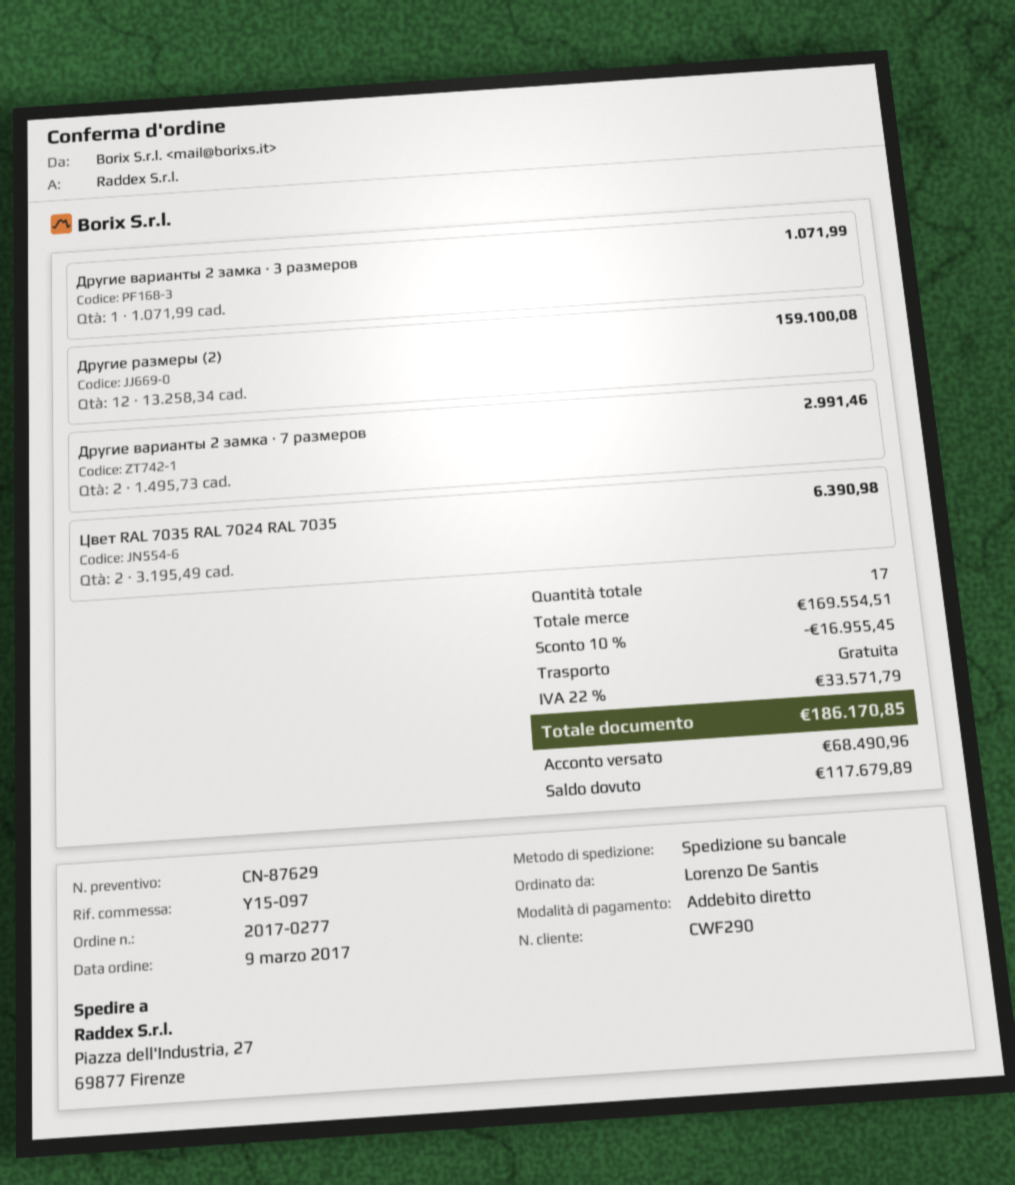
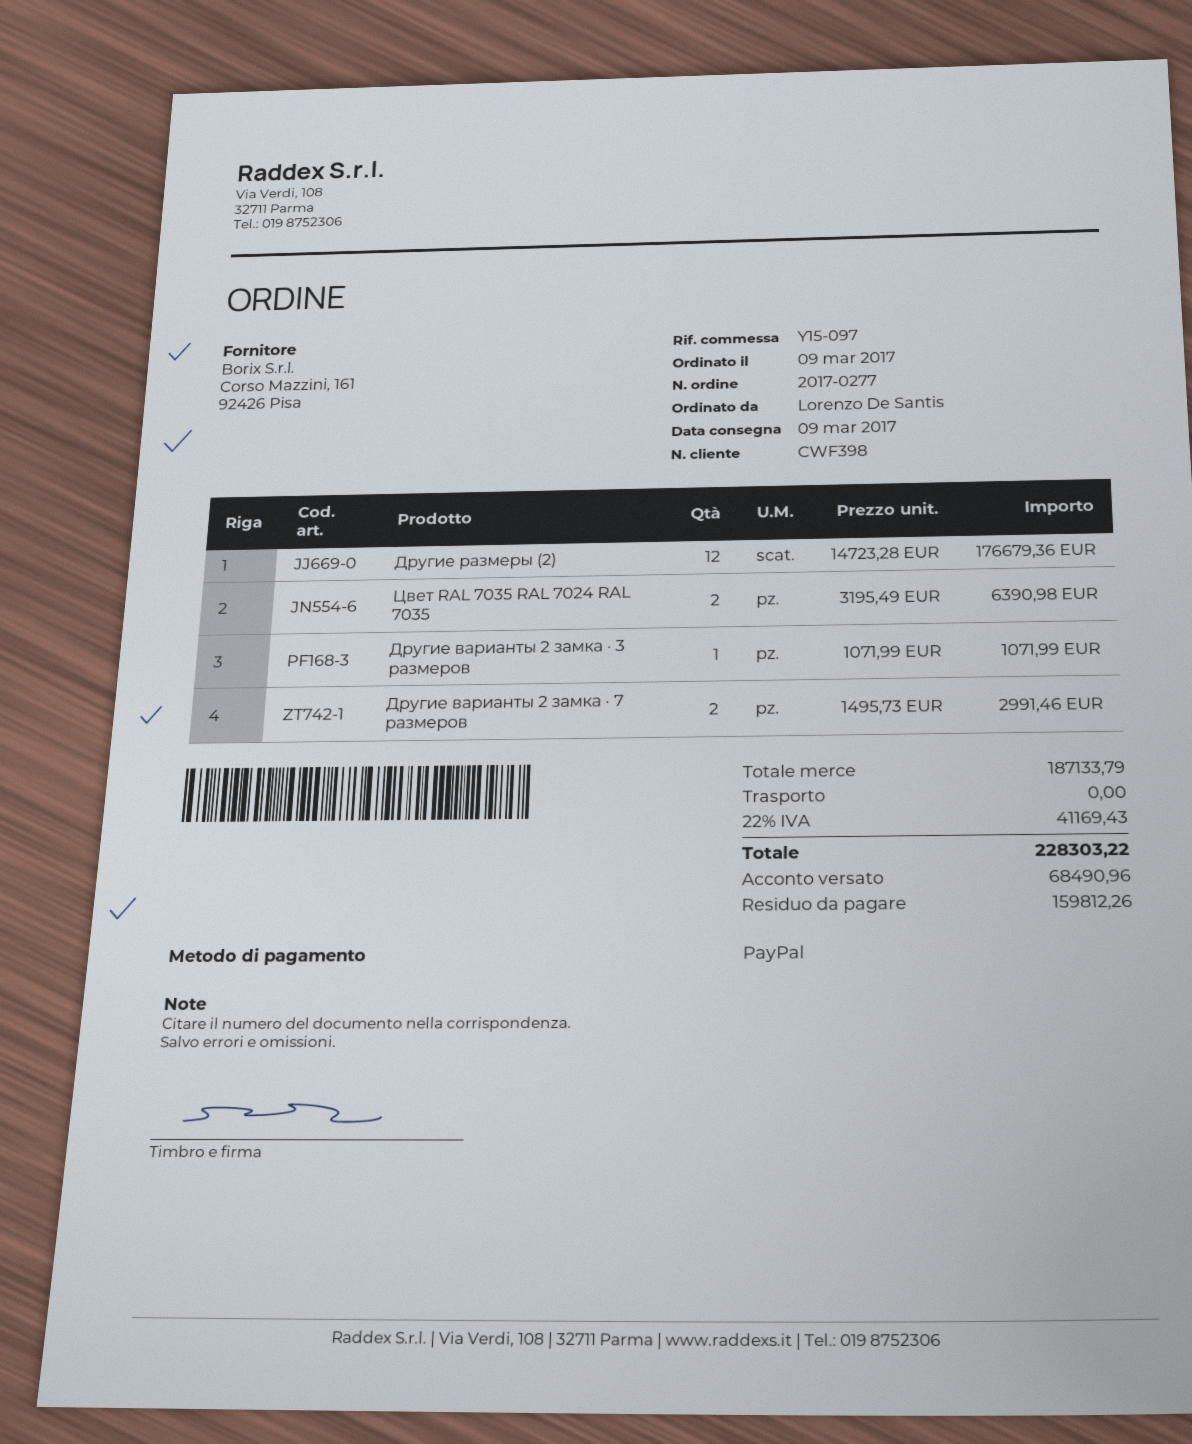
customer number: CWF290 -> CWF398
payment method: direct debit -> PayPal
Другие размеры (2): 12 x 13258.34 = 159100.08 -> 12 x 14723.28 = 176679.36
subtotal: 169554.51 -> 187133.79
discount: 10% = 16955.45 -> none
tax: 22% = 33571.79 -> 22% = 41169.43
total: 186170.85 -> 228303.22
balance: 117679.89 -> 159812.26

